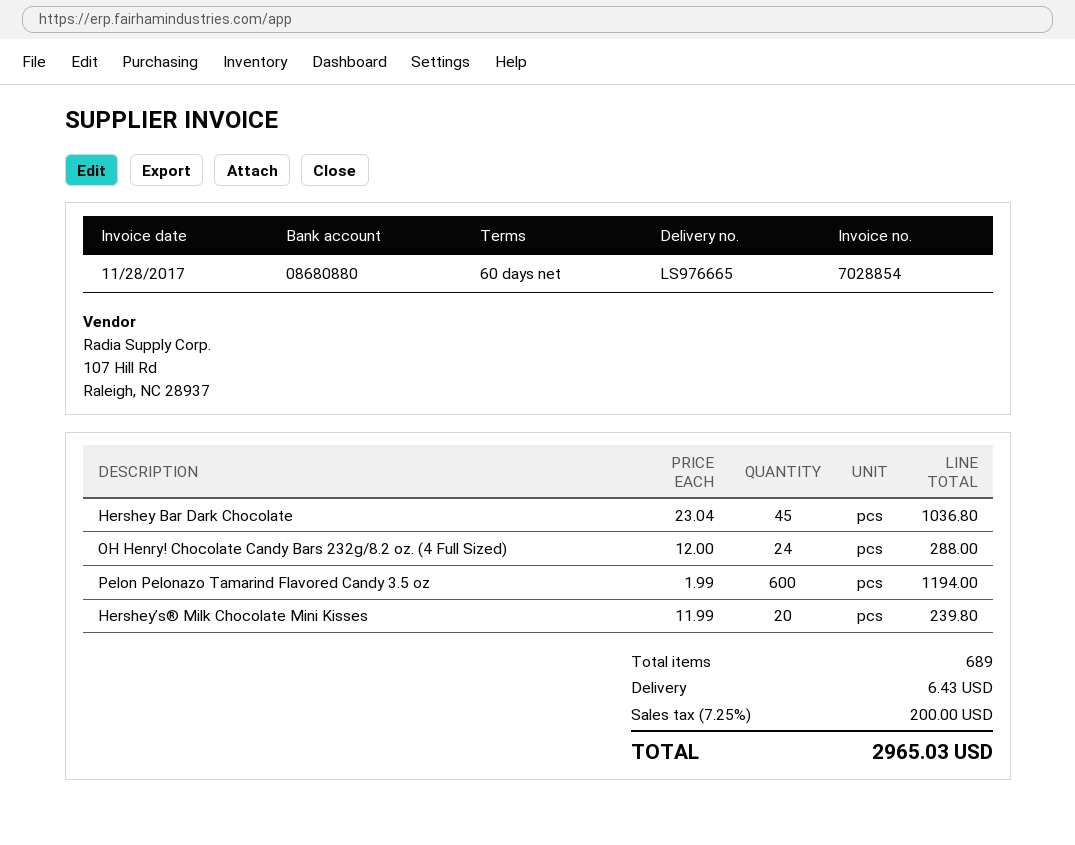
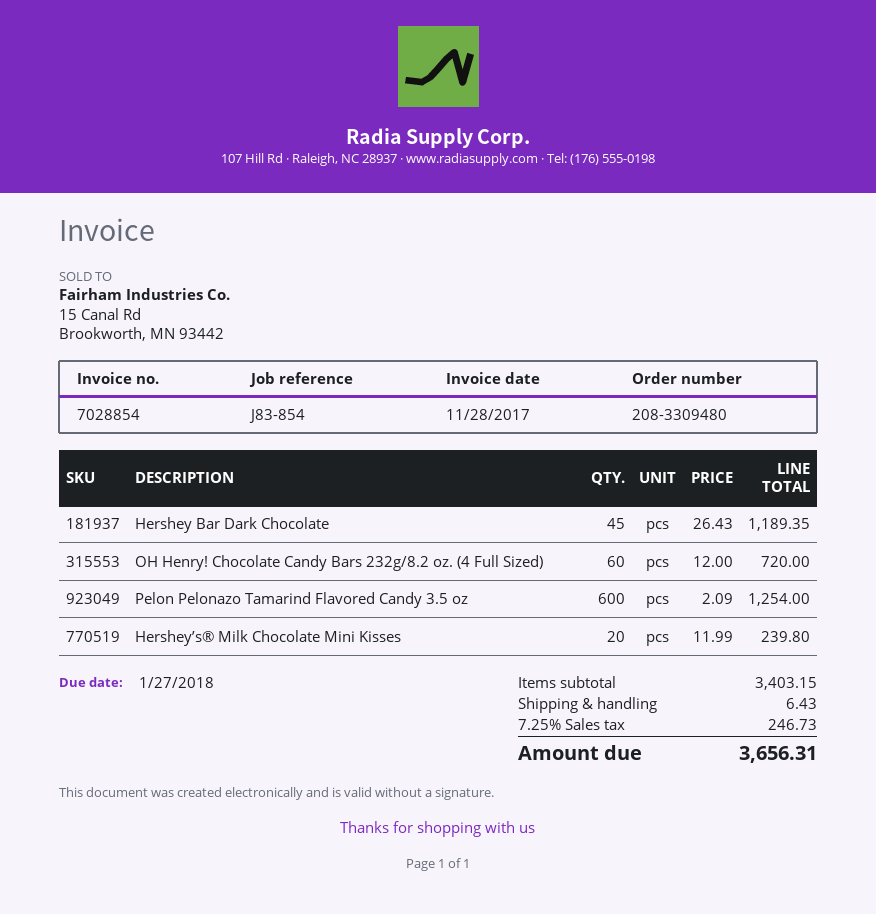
Hershey Bar Dark Chocolate: 45 x 23.04 = 1036.80 -> 45 x 26.43 = 1189.35
OH Henry! Chocolate Candy Bars 232g/8.2 oz. (4 Full Sized): 24 x 12.00 = 288.00 -> 60 x 12.00 = 720.00
Pelon Pelonazo Tamarind Flavored Candy 3.5 oz: 600 x 1.99 = 1194.00 -> 600 x 2.09 = 1254.00
tax: 7.25% = 200.00 -> 7.25% = 246.73
total: 2965.03 -> 3656.31

